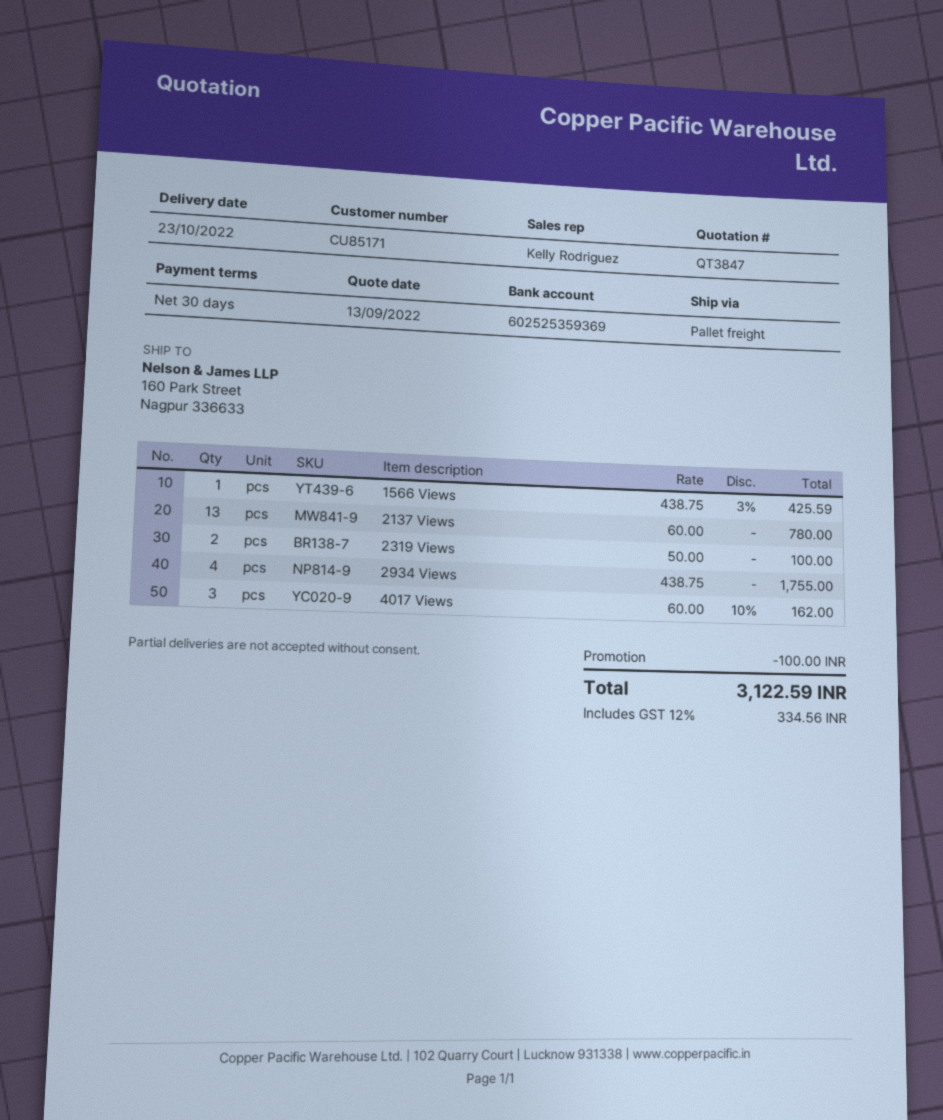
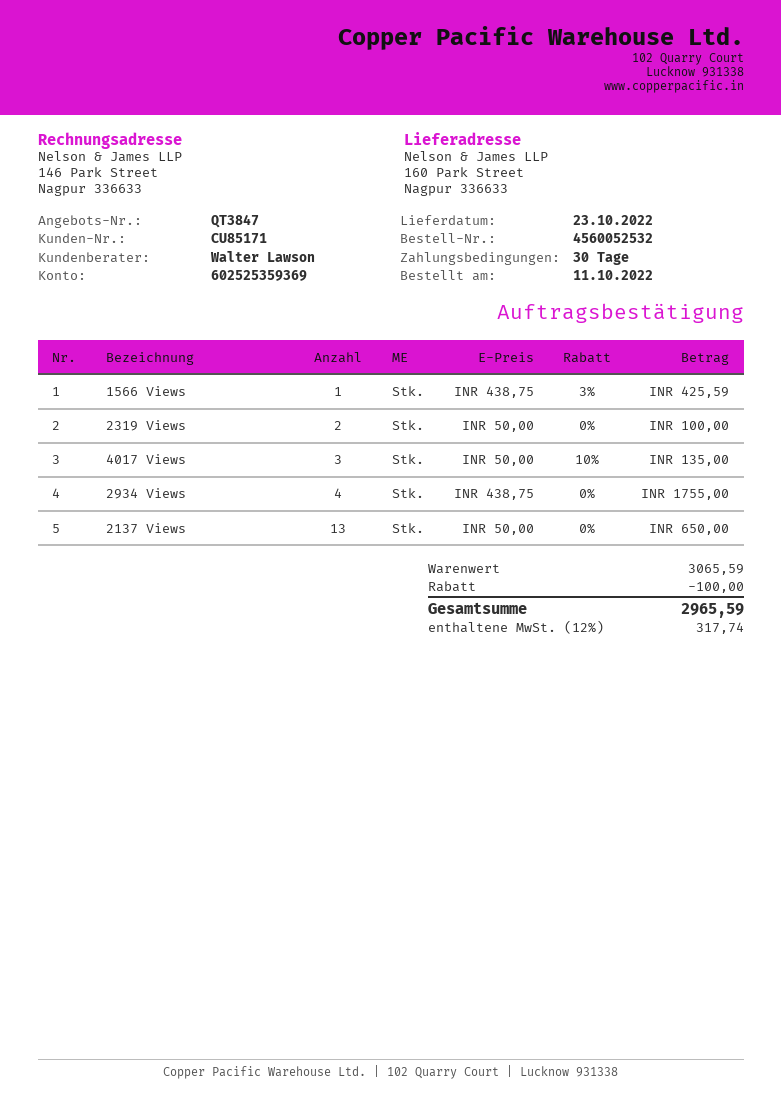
sales rep: Kelly Rodriguez -> Walter Lawson
2137 Views: 13 x 60.00 = 780.00 -> 13 x 50.00 = 650.00
4017 Views: 3 x 60.00 - 10% = 162.00 -> 3 x 50.00 - 10% = 135.00
tax: 12% = 334.56 -> 12% = 317.74
total: 3122.59 -> 2965.59

